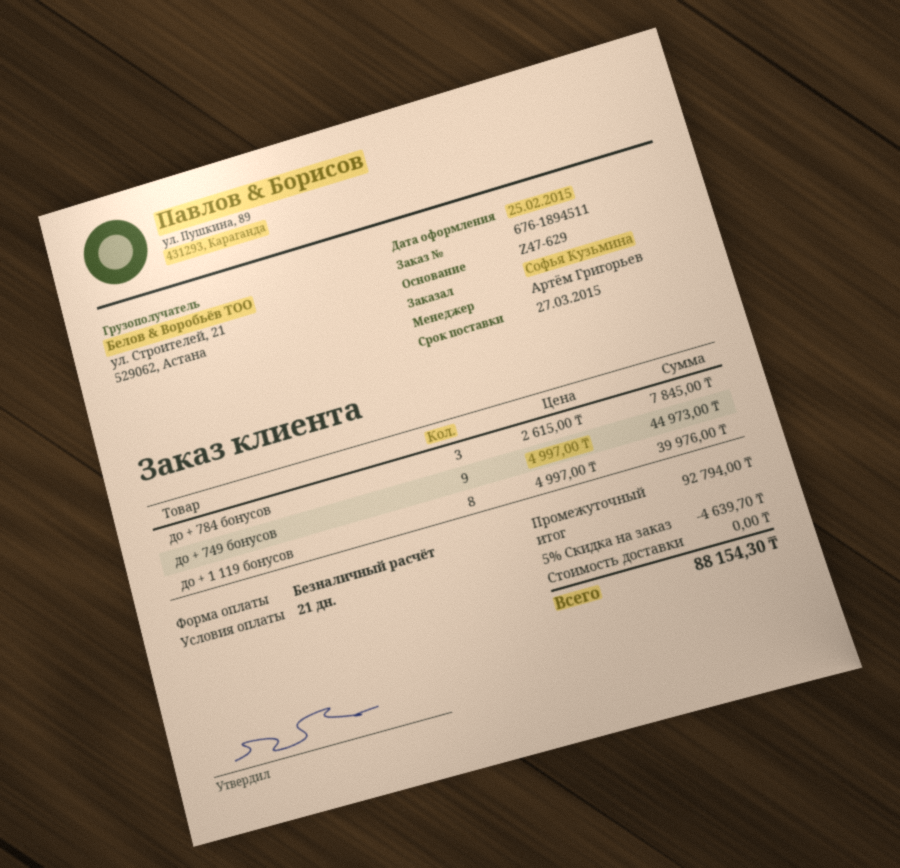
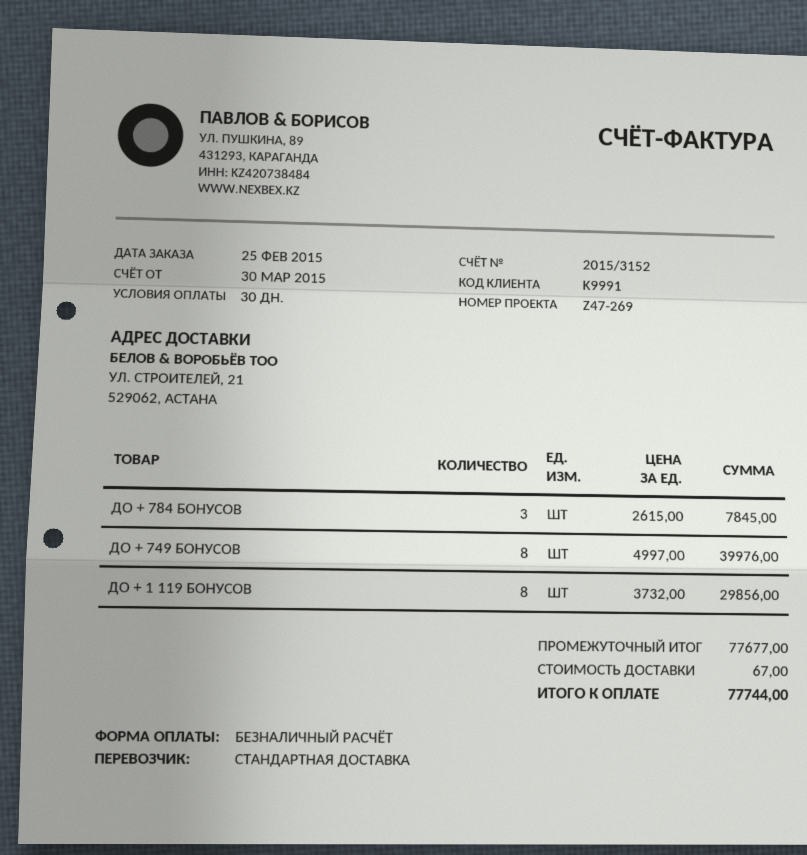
payment terms: 21 days -> 30 days
reference: Z47-629 -> Z47-269
до + 749 бонусов: 9 x 4997.00 = 44973.00 -> 8 x 4997.00 = 39976.00
до + 1 119 бонусов: 8 x 4997.00 = 39976.00 -> 8 x 3732.00 = 29856.00
subtotal: 92794.00 -> 77677.00
discount: 5% = 4639.70 -> none
shipping: 0.00 -> 67.00
total: 88154.30 -> 77744.00

